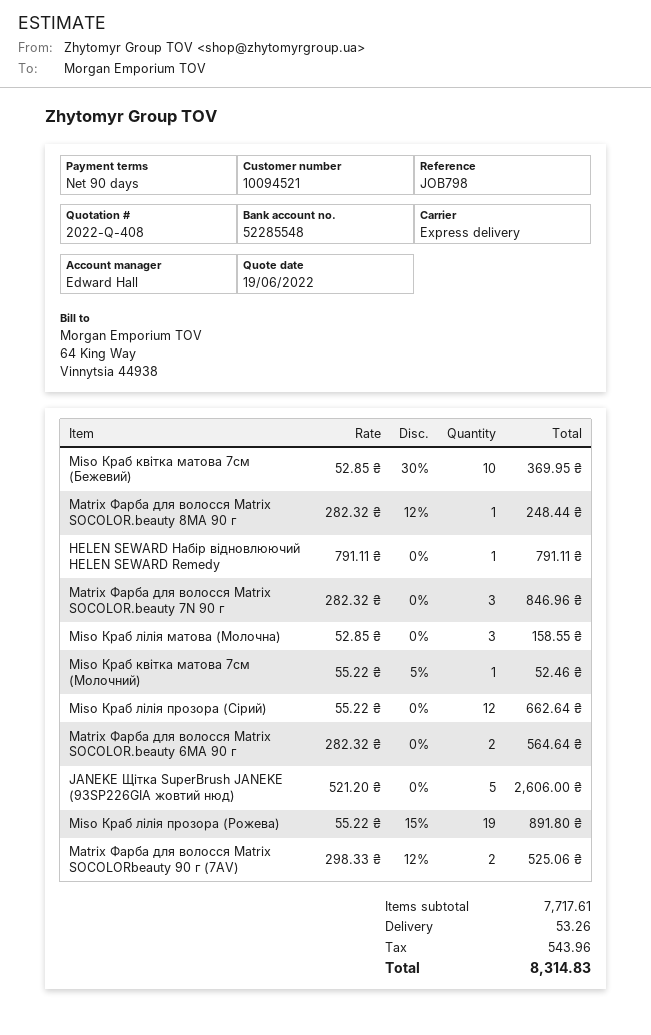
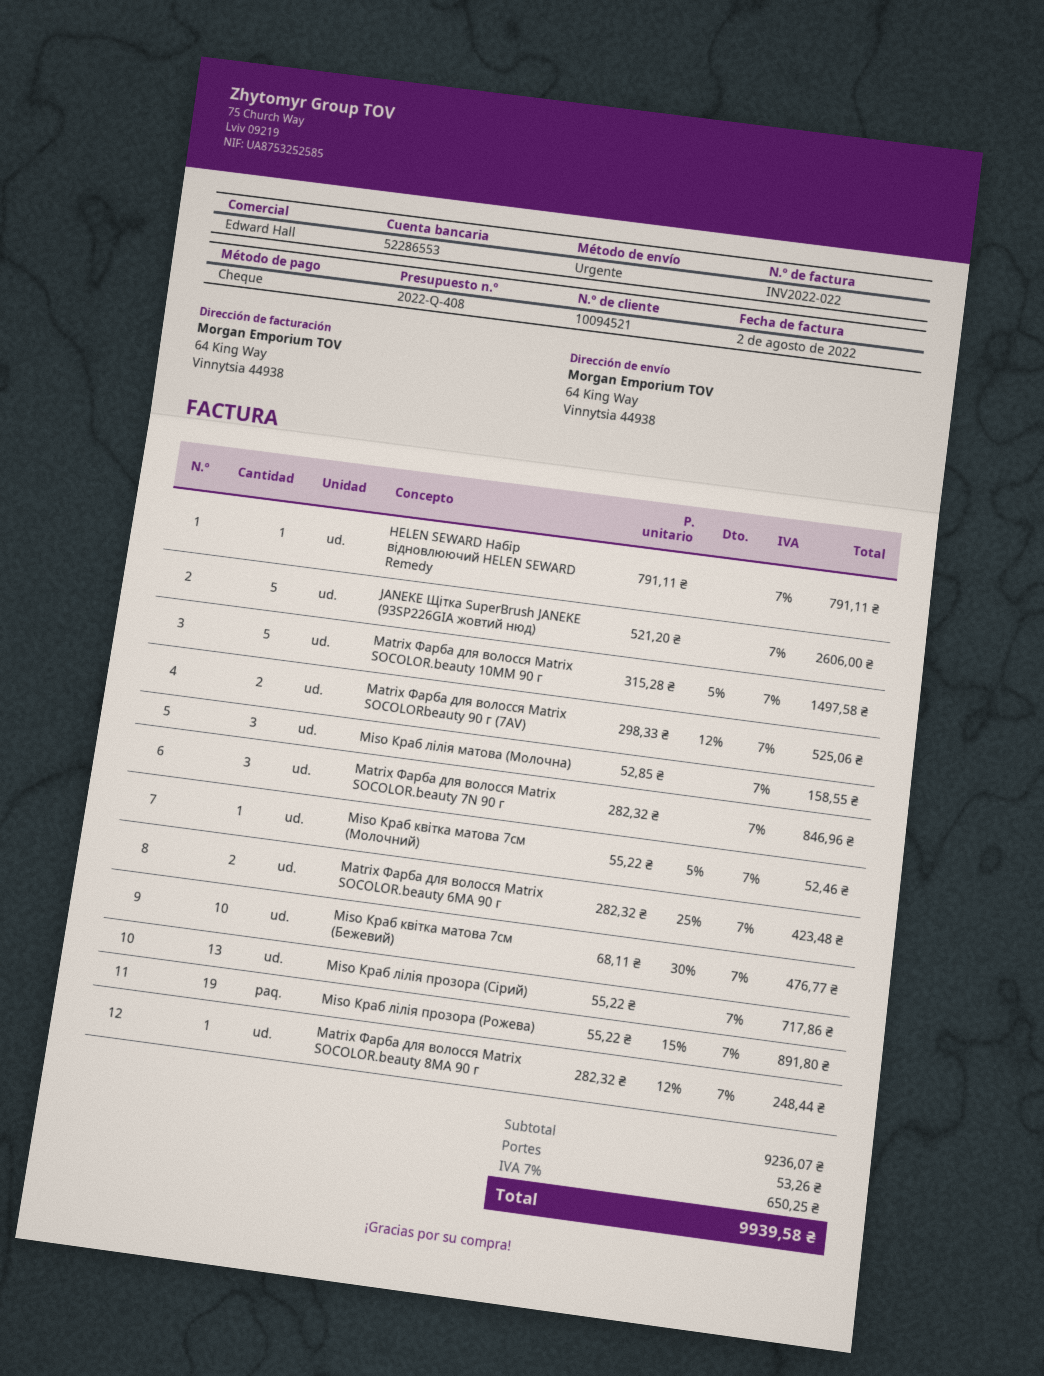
bank account: 52285548 -> 52286553
Miso Краб квітка матова 7см (Бежевий): 10 x 52.85 - 30% = 369.95 -> 10 x 68.11 - 30% = 476.77
Miso Краб лілія прозора (Cірий): 12 x 55.22 = 662.64 -> 13 x 55.22 = 717.86
Matrix Фарба для волосся Matrix SOCOLOR.beauty 6MA 90 г: 2 x 282.32 = 564.64 -> 2 x 282.32 - 25% = 423.48
Matrix Фарба для волосся Matrix SOCOLOR.beauty 10MM 90 г: none -> 5 x 315.28 - 5% = 1497.58
subtotal: 7717.61 -> 9236.07
tax: 543.96 -> 650.25
total: 8314.83 -> 9939.58

